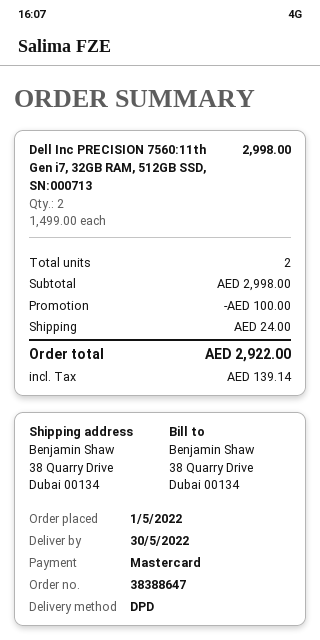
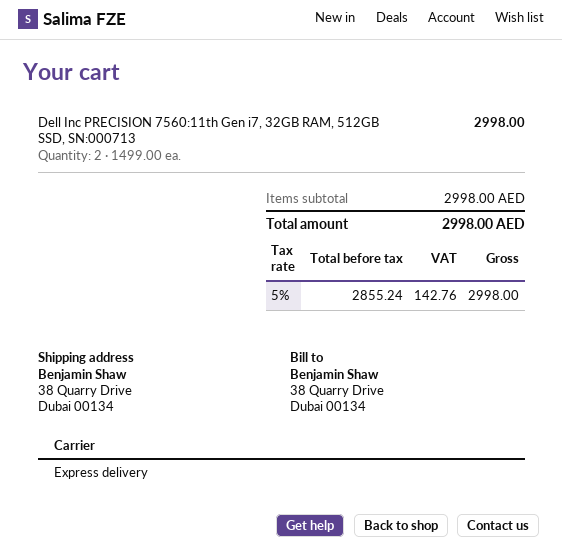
shipping method: DPD -> express
discount: 100.00 -> none
shipping: 24.00 -> none
tax: 139.14 -> 142.76
total: 2922.00 -> 2998.00

